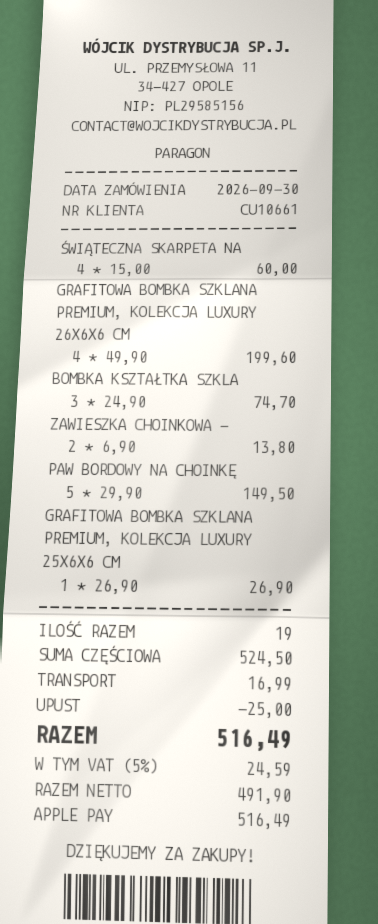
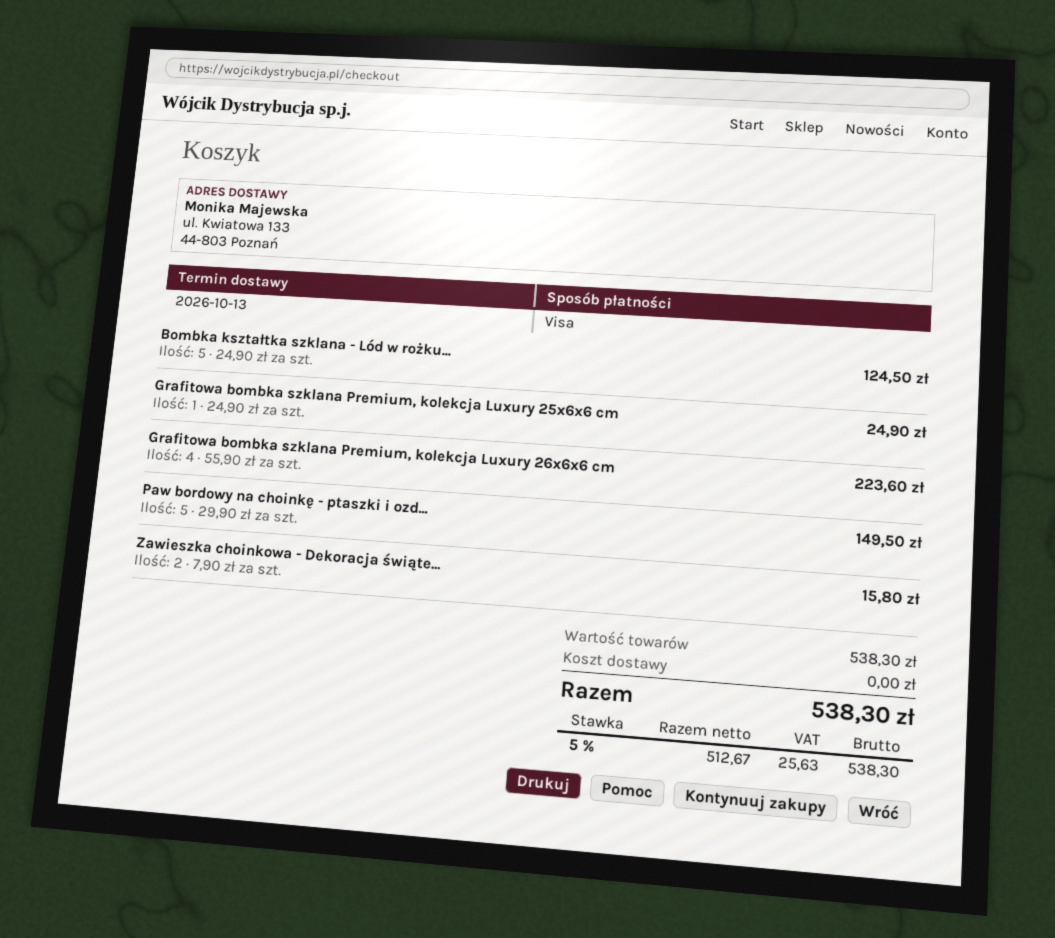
payment method: Apple Pay -> Visa
ŚWIĄTECZNA SKARPETA NA: 4 x 15.00 = 60.00 -> none
GRAFITOWA BOMBKA SZKLANA PREMIUM, KOLEKCJA LUXURY 26X6X6 CM: 4 x 49.90 = 199.60 -> 4 x 55.90 = 223.60
BOMBKA KSZTAŁTKA SZKLA: 3 x 24.90 = 74.70 -> 5 x 24.90 = 124.50
ZAWIESZKA CHOINKOWA -: 2 x 6.90 = 13.80 -> 2 x 7.90 = 15.80
GRAFITOWA BOMBKA SZKLANA PREMIUM, KOLEKCJA LUXURY 25X6X6 CM: 1 x 26.90 = 26.90 -> 1 x 24.90 = 24.90
subtotal: 524.50 -> 538.30
discount: 25.00 -> none
shipping: 16.99 -> 0.00
net: 491.90 -> 512.67
tax: 5% = 24.59 -> 5% = 25.63
total: 516.49 -> 538.30

